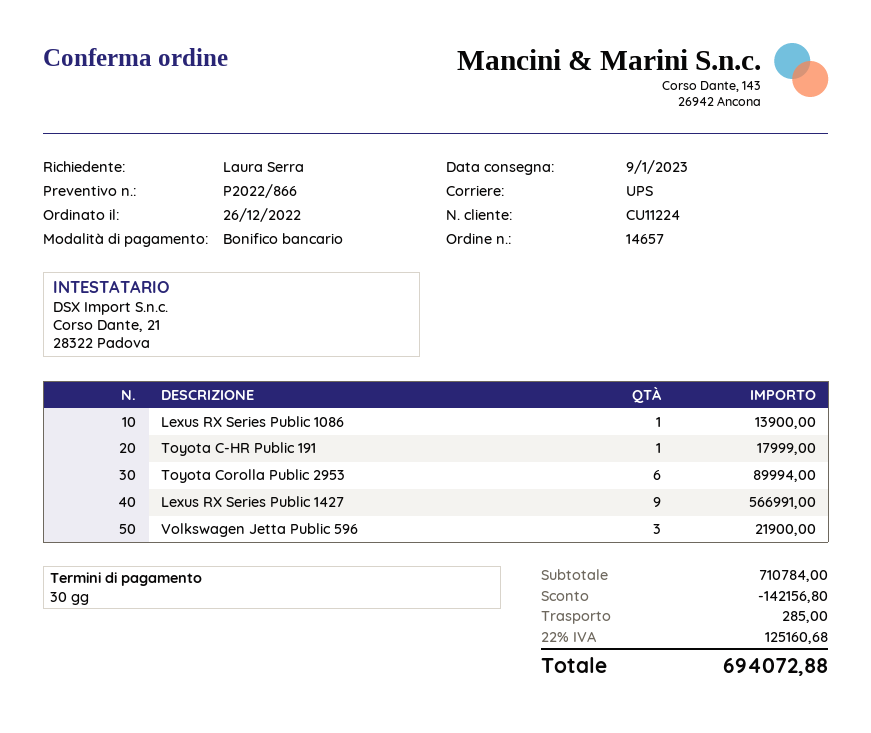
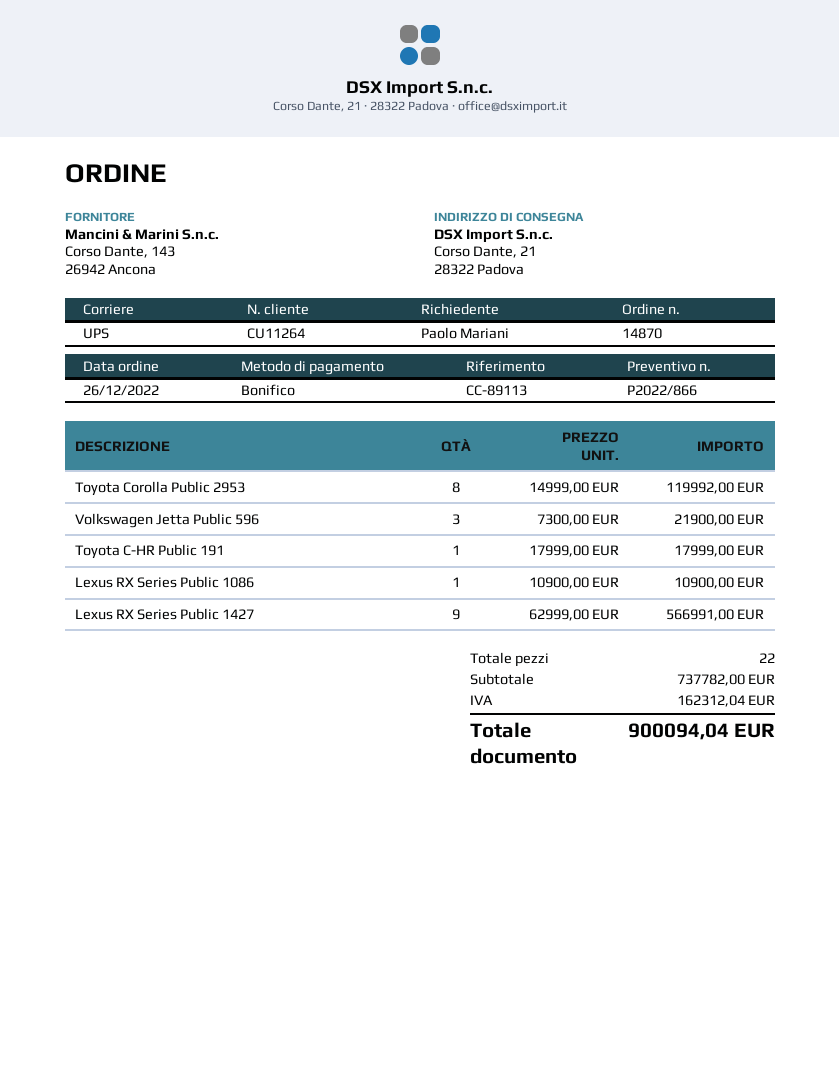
order number: 14657 -> 14870
customer number: CU11224 -> CU11264
ordered by: Laura Serra -> Paolo Mariani
Lexus RX Series Public 1086: 1 for 13900.00 -> 1 for 10900.00
Toyota Corolla Public 2953: 6 for 89994.00 -> 8 for 119992.00
subtotal: 710784.00 -> 737782.00
discount: 142156.80 -> none
shipping: 285.00 -> none
tax: 125160.68 -> 162312.04
total: 694072.88 -> 900094.04

